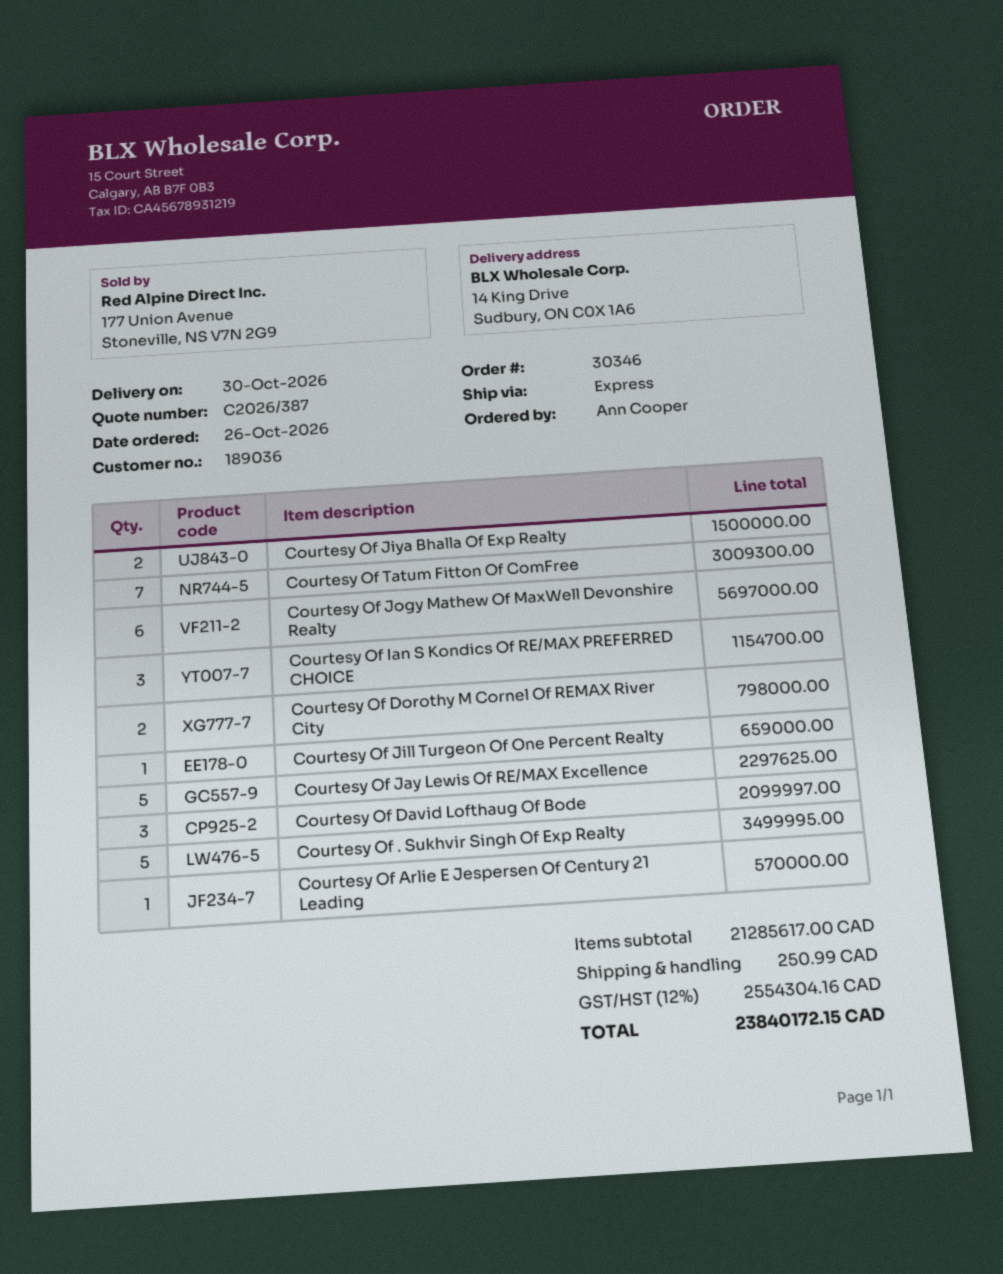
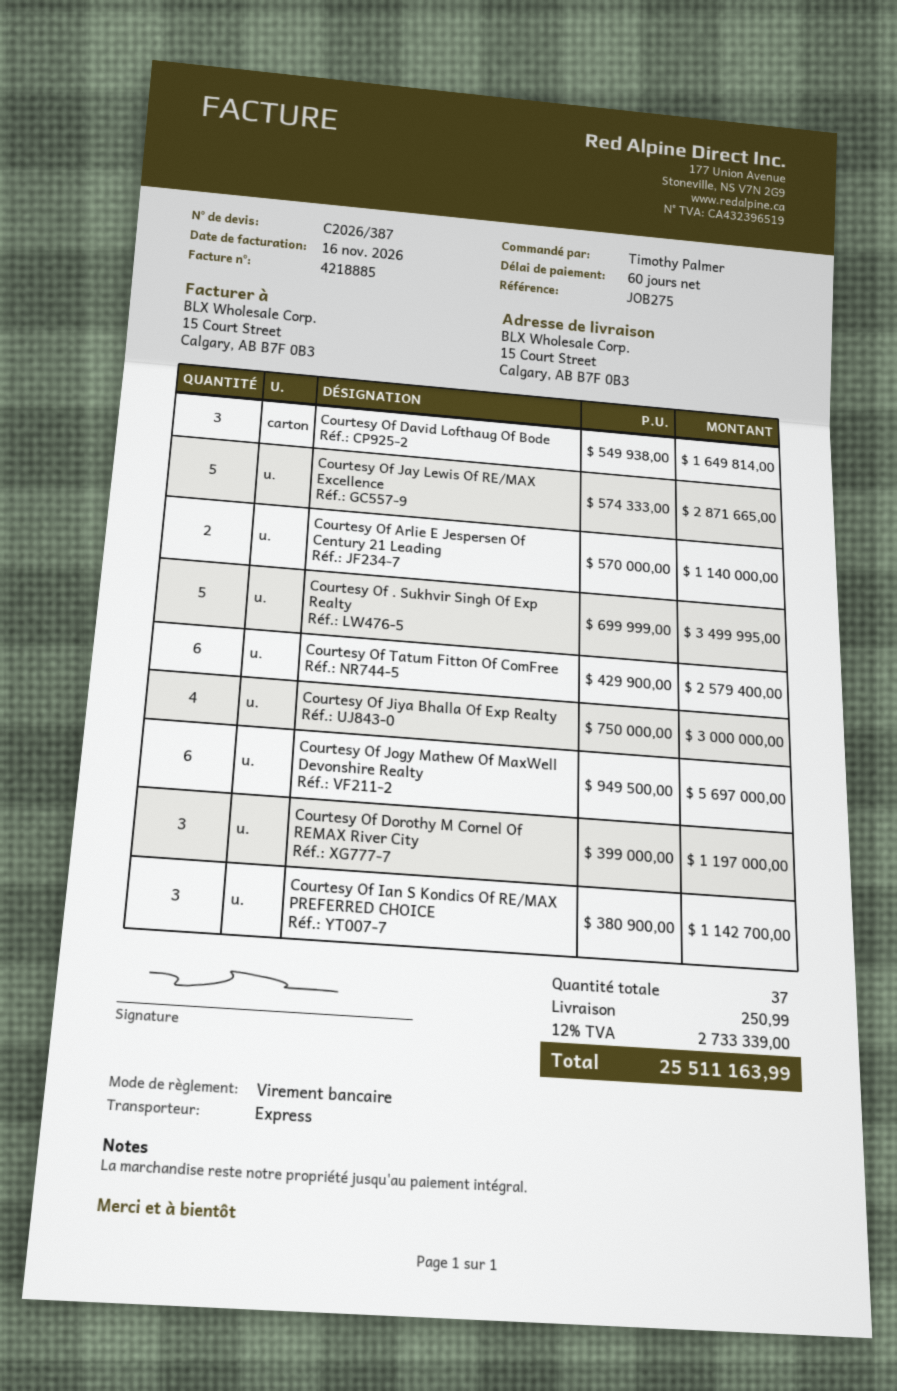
ordered by: Ann Cooper -> Timothy Palmer
ship to: 14 King Drive, Sudbury, ON C0X 1A6 -> 15 Court Street, Calgary, AB B7F 0B3
Courtesy Of Jiya Bhalla Of Exp Realty: 2 for 1500000.00 -> 4 for 3000000.00
Courtesy Of Tatum Fitton Of ComFree: 7 for 3009300.00 -> 6 for 2579400.00
Courtesy Of Ian S Kondics Of RE/MAX PREFERRED CHOICE: 3 for 1154700.00 -> 3 for 1142700.00
Courtesy Of Dorothy M Cornel Of REMAX River City: 2 for 798000.00 -> 3 for 1197000.00
Courtesy Of Jill Turgeon Of One Percent Realty: 1 for 659000.00 -> none
Courtesy Of Jay Lewis Of RE/MAX Excellence: 5 for 2297625.00 -> 5 for 2871665.00
Courtesy Of David Lofthaug Of Bode: 3 for 2099997.00 -> 3 for 1649814.00
Courtesy Of Arlie E Jespersen Of Century 21 Leading: 1 for 570000.00 -> 2 for 1140000.00
tax: 12% = 2554304.16 -> 12% = 2733339.00
total: 23840172.15 -> 25511163.99

